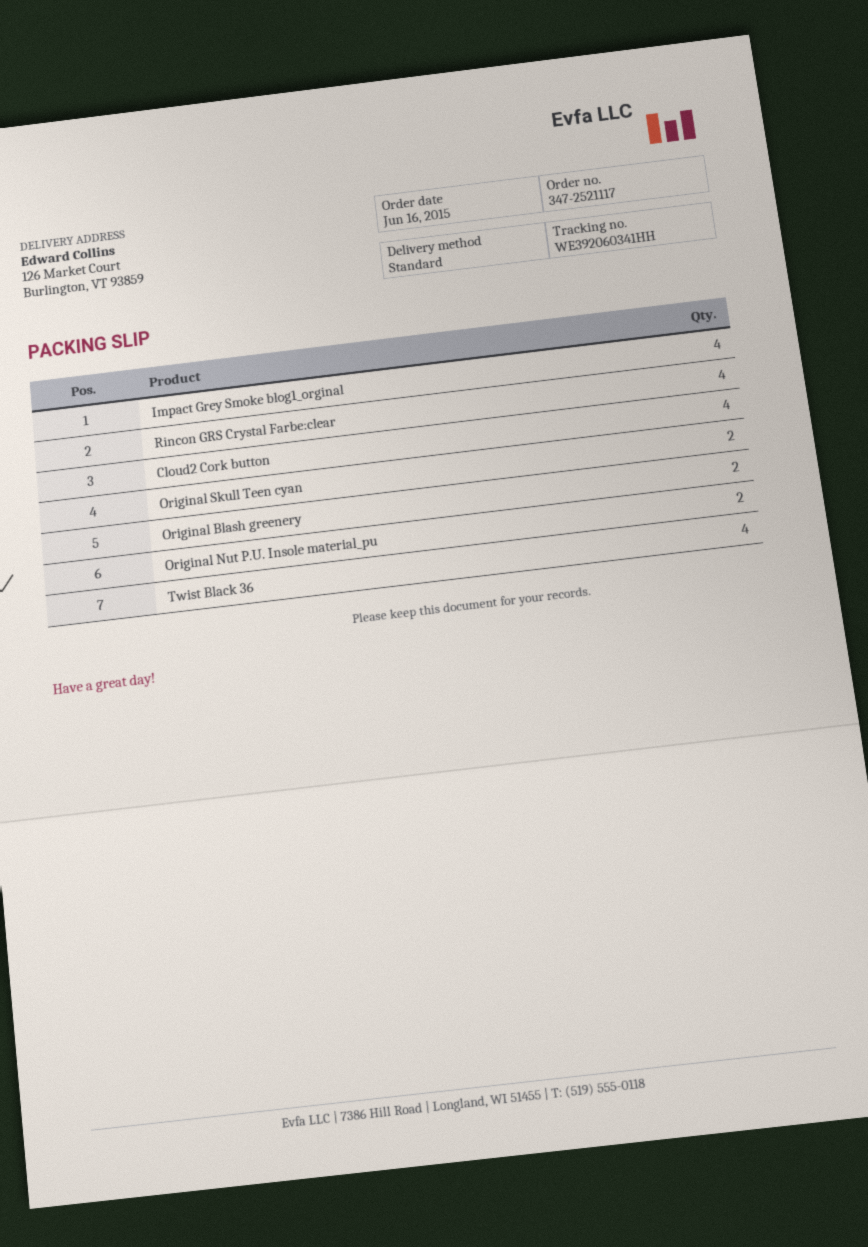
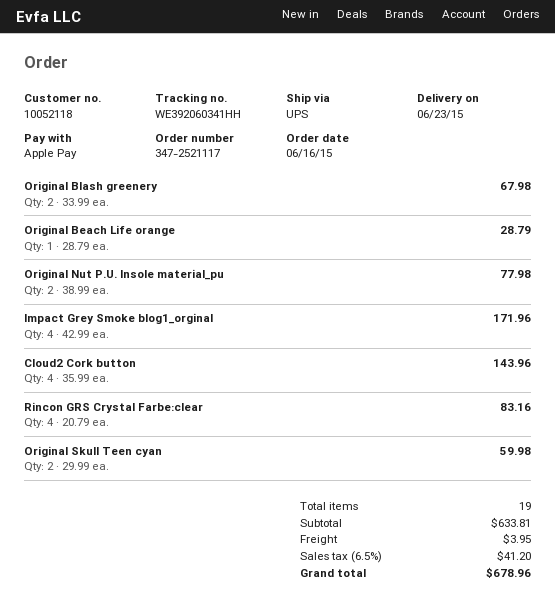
shipping method: standard -> UPS
Twist Black 36: 4 -> none
Original Beach Life orange: none -> 1

